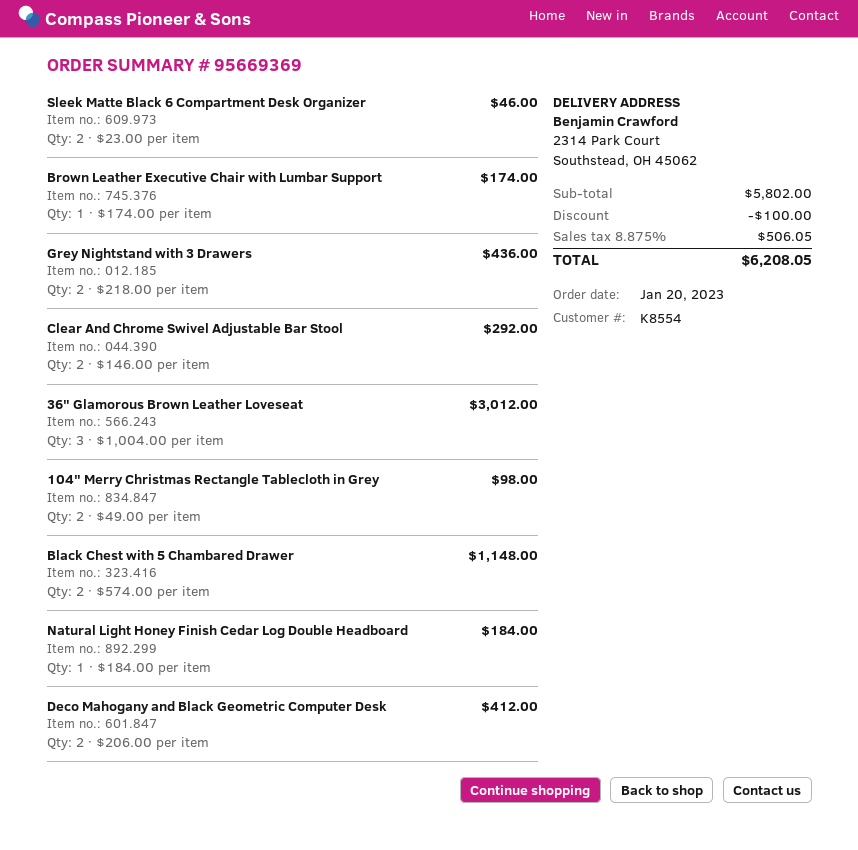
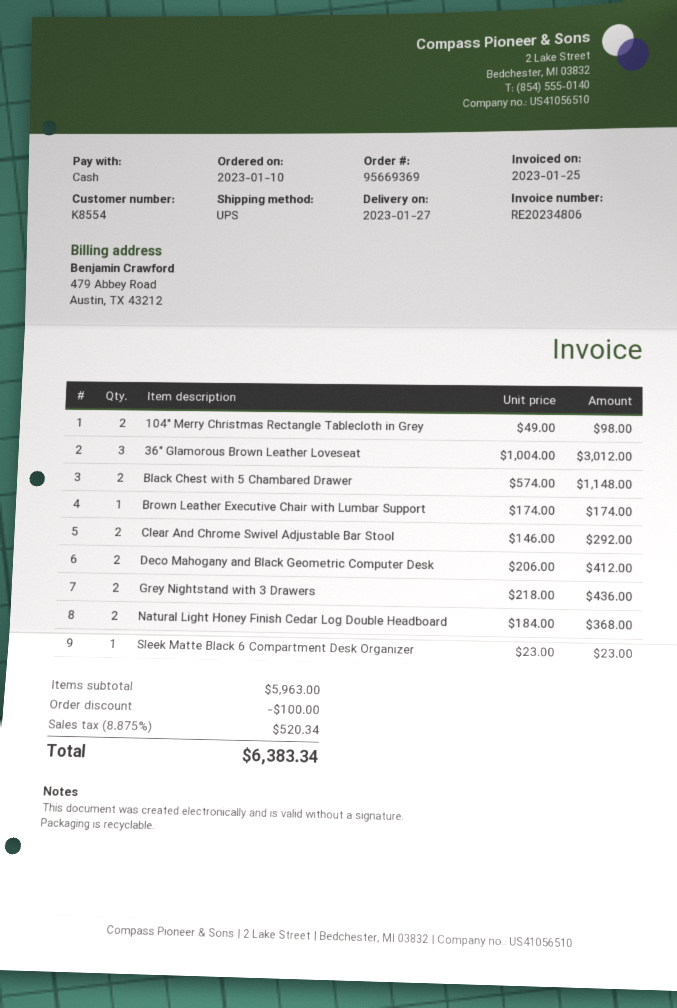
order date: 2023-01-20 -> 2023-01-10
Sleek Matte Black 6 Compartment Desk Organizer: 2 x 23.00 = 46.00 -> 1 x 23.00 = 23.00
Natural Light Honey Finish Cedar Log Double Headboard: 1 x 184.00 = 184.00 -> 2 x 184.00 = 368.00
subtotal: 5802.00 -> 5963.00
tax: 8.875% = 506.05 -> 8.875% = 520.34
total: 6208.05 -> 6383.34

